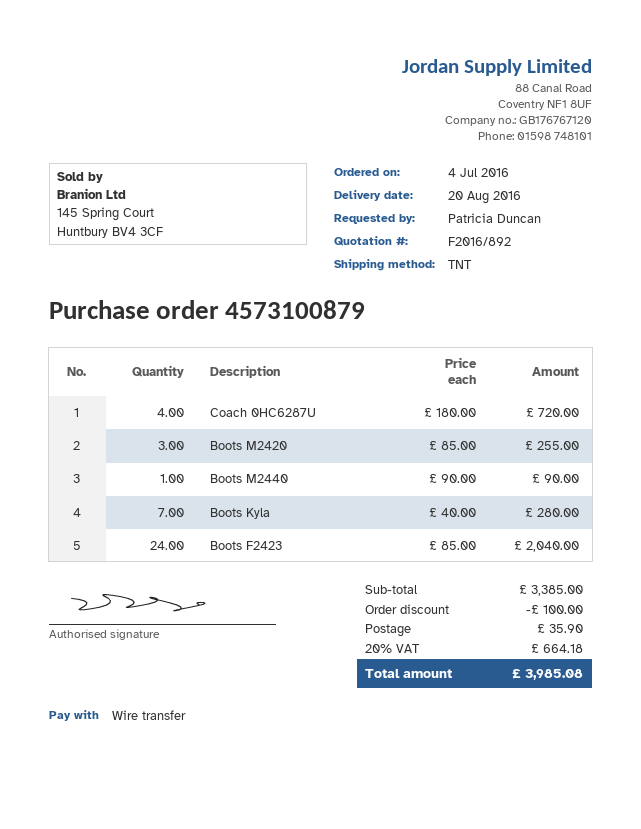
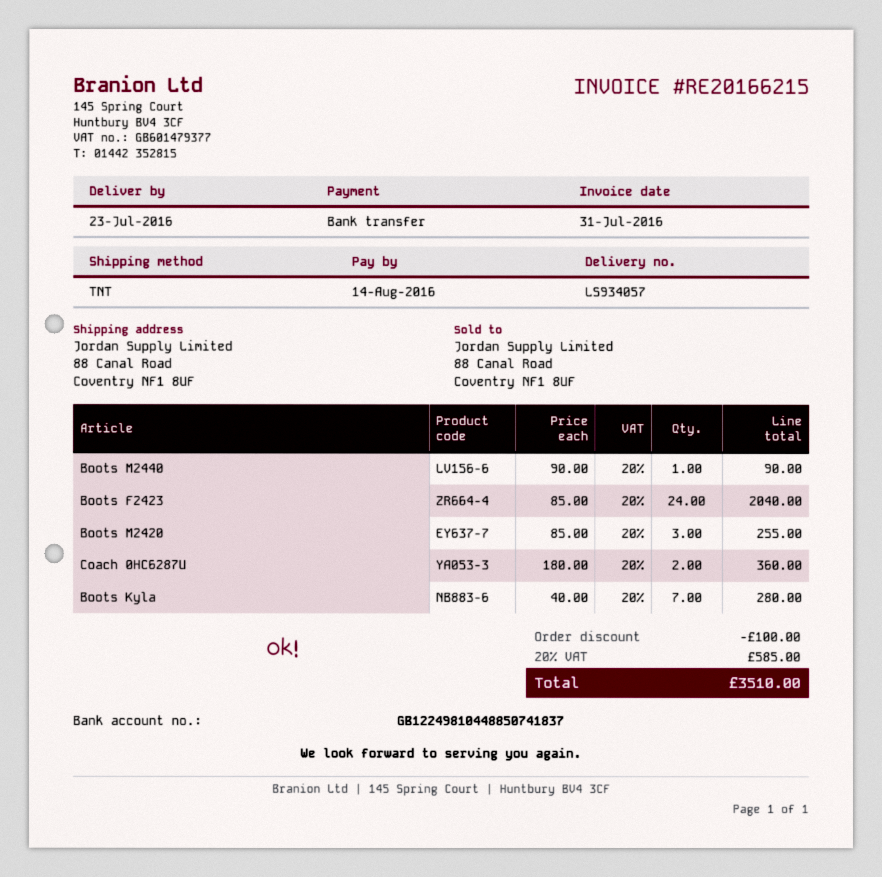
delivery date: 2016-08-20 -> 2016-07-23
Coach 0HC6287U: 4 x 180.00 = 720.00 -> 2 x 180.00 = 360.00
shipping: 35.90 -> none
tax: 20% = 664.18 -> 20% = 585.00
total: 3985.08 -> 3510.00

